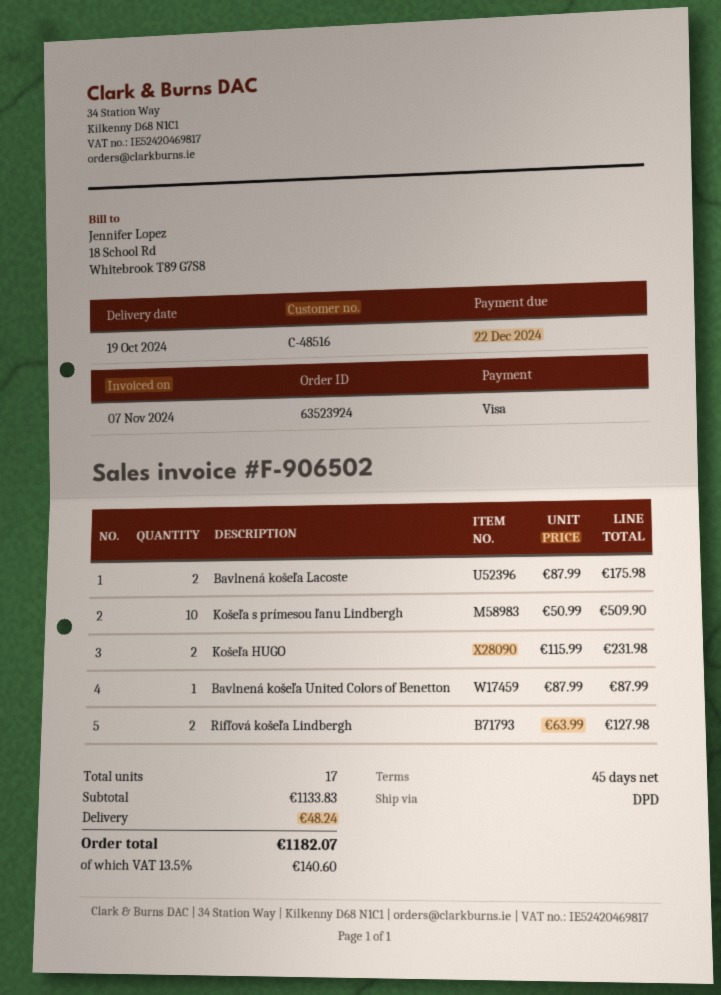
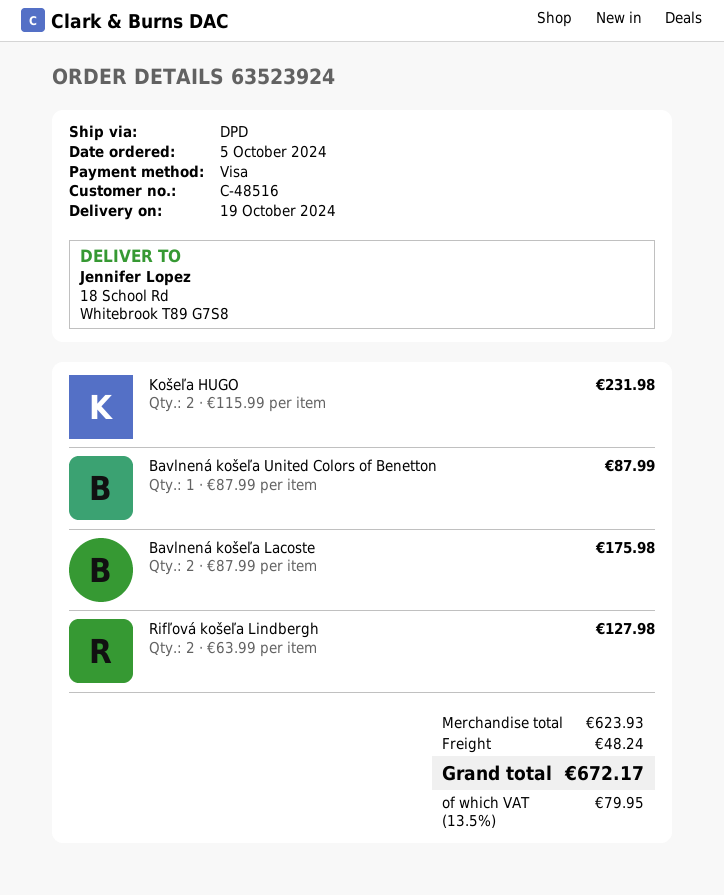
Košeľa s prímesou ľanu Lindbergh: 10 x 50.99 = 509.90 -> none
subtotal: 1133.83 -> 623.93
tax: 13.5% = 140.60 -> 13.5% = 79.95
total: 1182.07 -> 672.17

